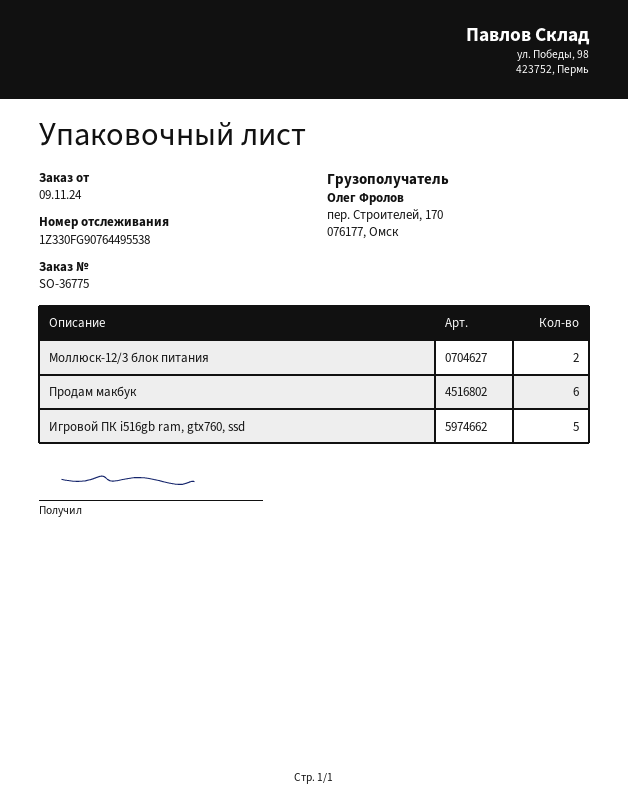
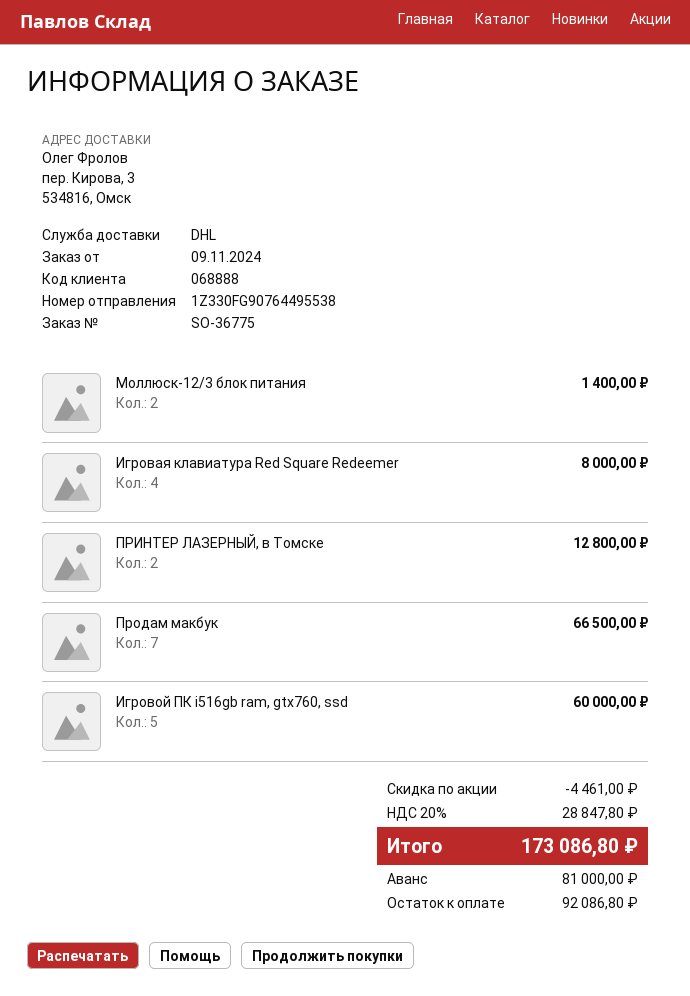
ship to: пер. Строителей, 170, 076177, Омск -> пер. Кирова, 3, 534816, Омск
Продам макбук: 6 -> 7
Игровая клавиатура Red Square Redeemer: none -> 4
ПРИНТЕР ЛАЗЕРНЫЙ, в Томске: none -> 2

